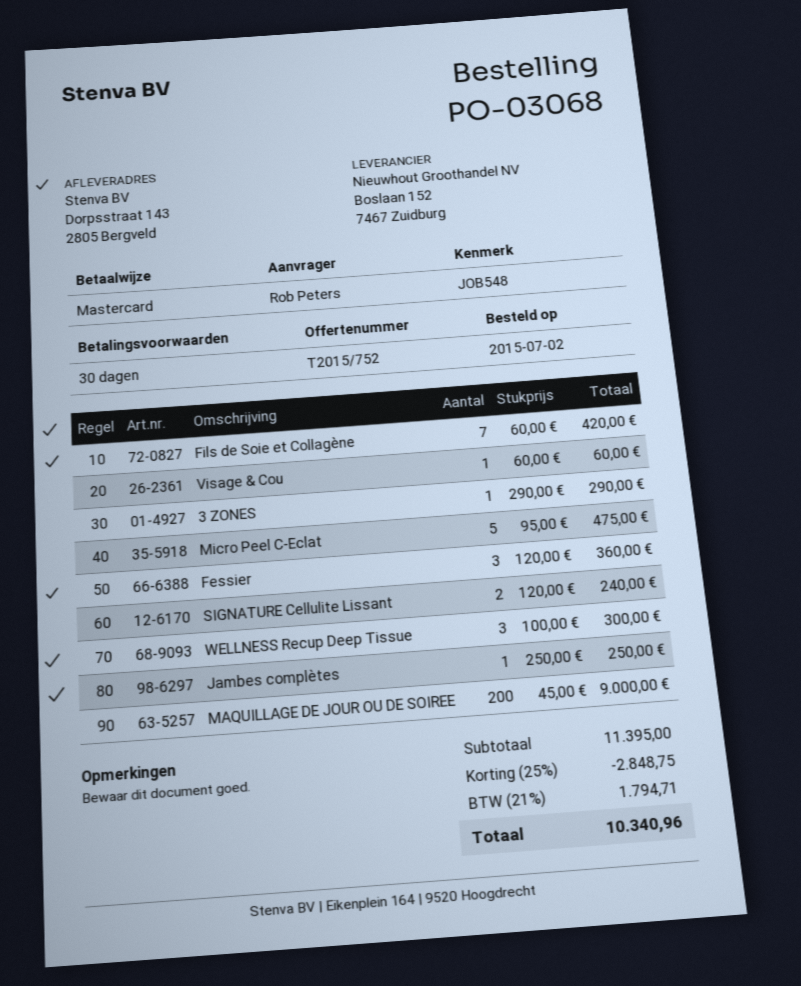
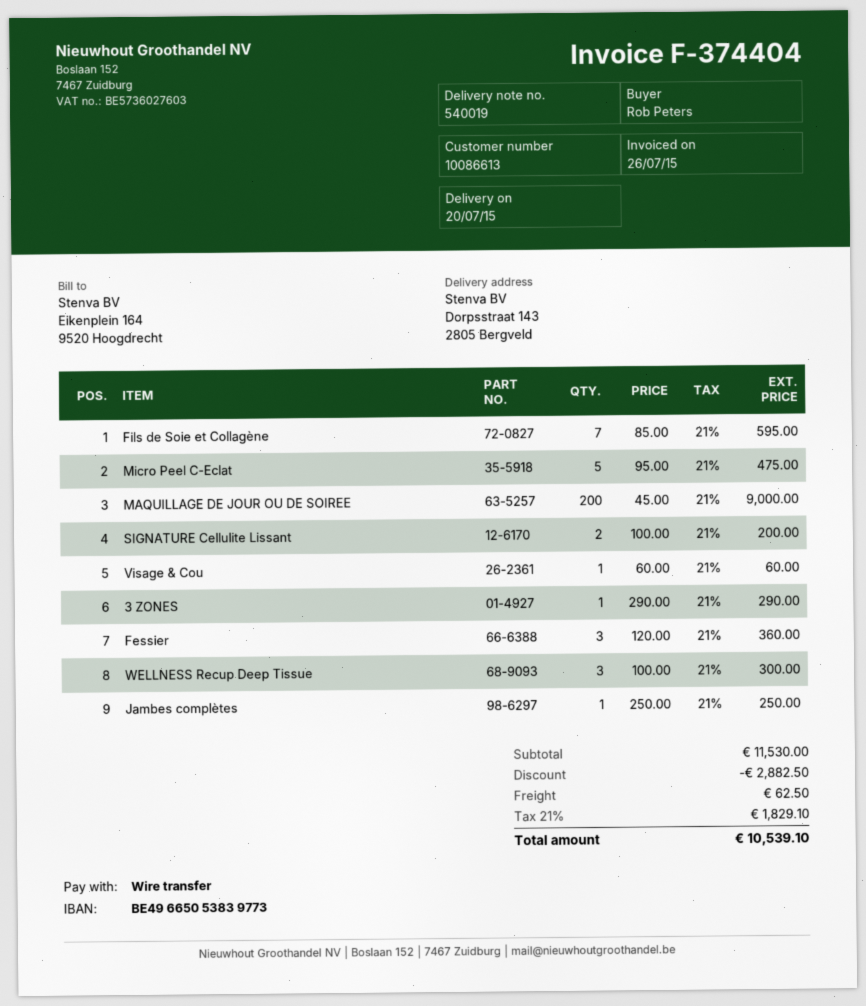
payment method: Mastercard -> bank transfer
Fils de Soie et Collagène: 7 x 60.00 = 420.00 -> 7 x 85.00 = 595.00
SIGNATURE Cellulite Lissant: 2 x 120.00 = 240.00 -> 2 x 100.00 = 200.00
subtotal: 11395.00 -> 11530.00
discount: 2848.75 -> 2882.50
shipping: none -> 62.50
tax: 21% = 1794.71 -> 21% = 1829.10
total: 10340.96 -> 10539.10

